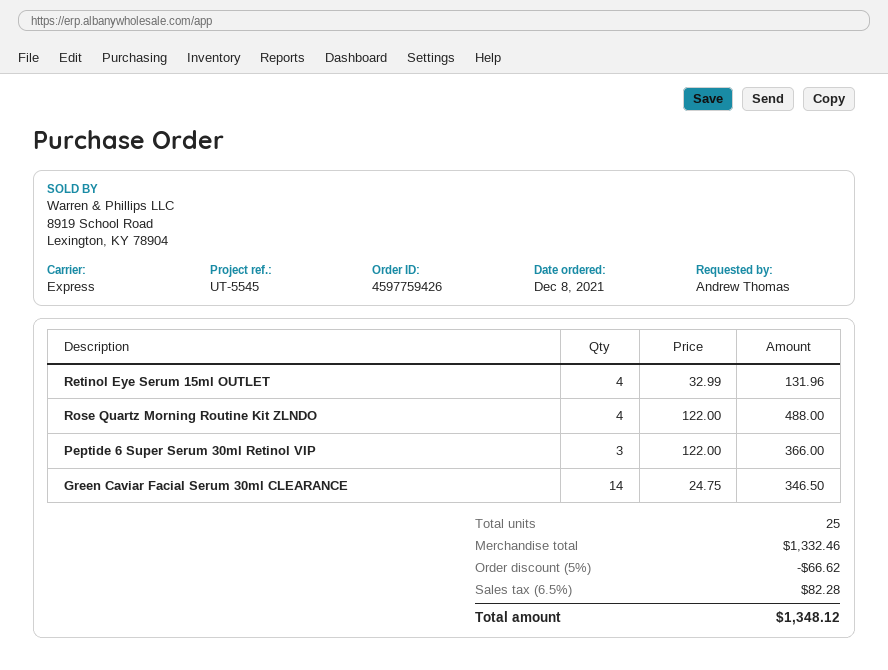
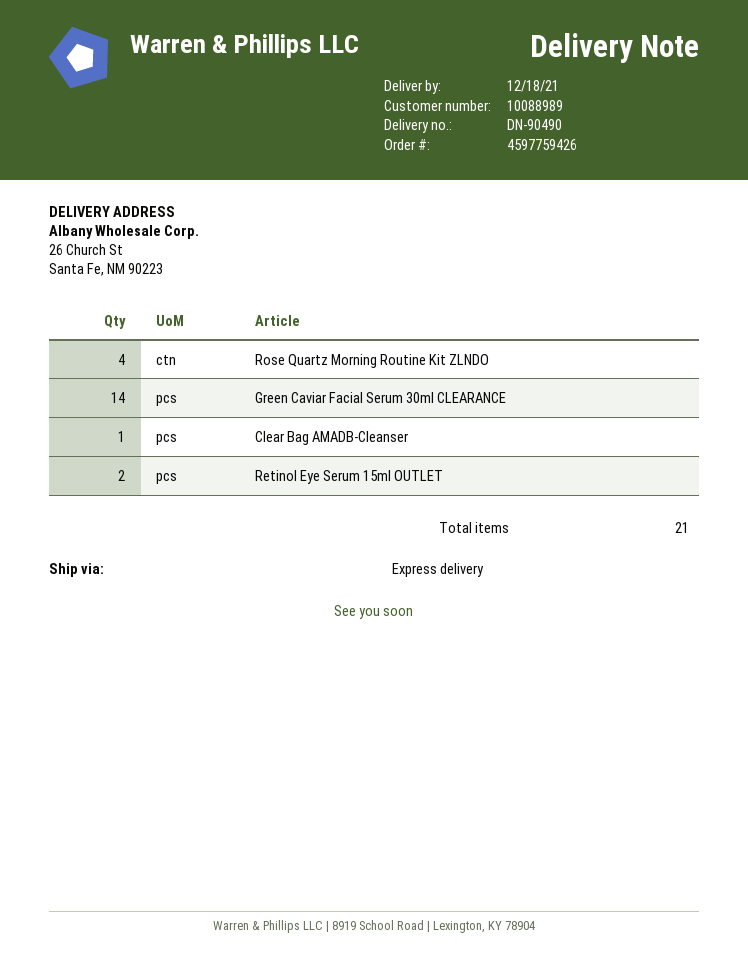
Retinol Eye Serum 15ml OUTLET: 4 -> 2
Peptide 6 Super Serum 30ml Retinol VIP: 3 -> none
Clear Bag AMADB-Cleanser: none -> 1
total quantity: 25 -> 21

